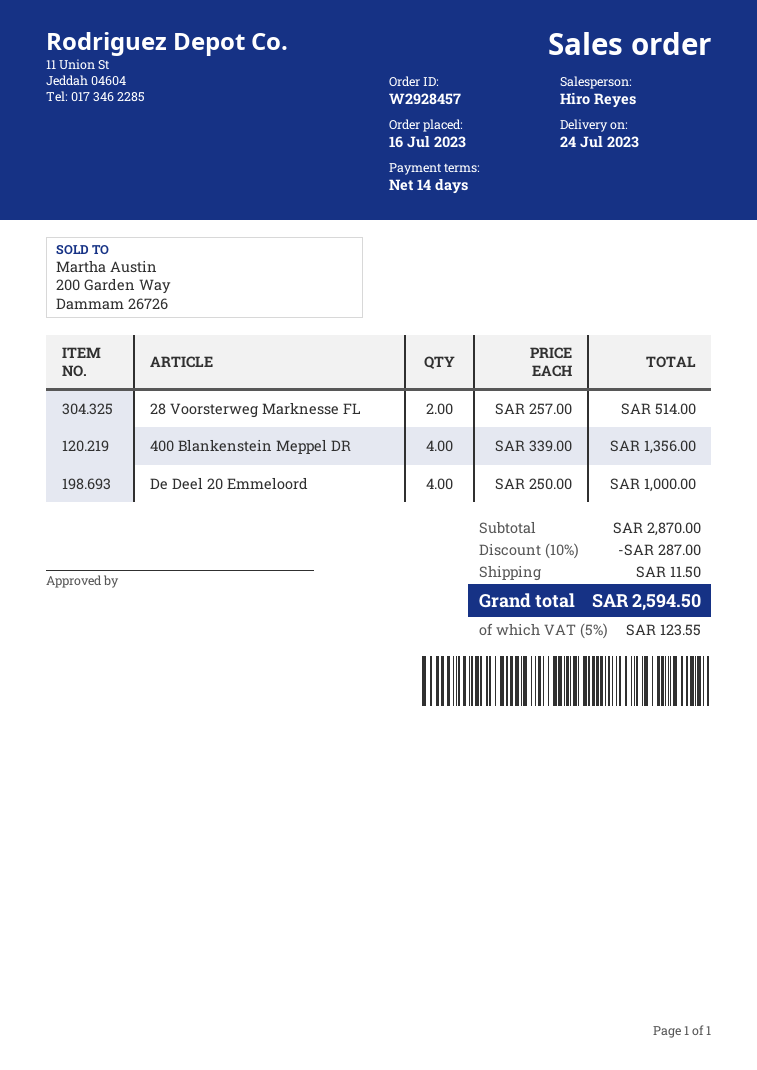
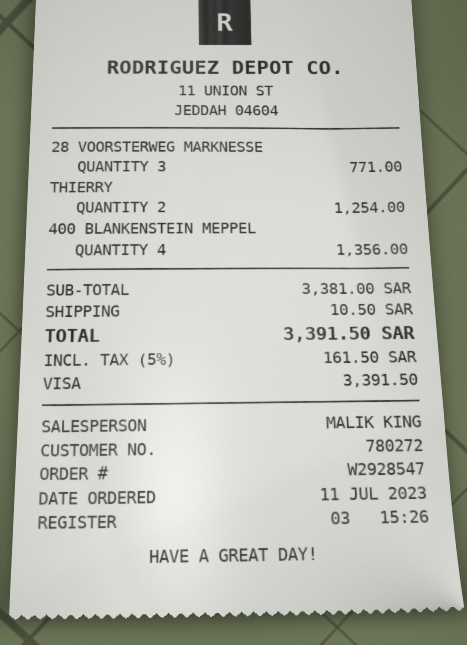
order number: W2928457 -> W2928547
order date: 2023-07-16 -> 2023-07-11
sales rep: Hiro Reyes -> MALIK KING
28 Voorsterweg Marknesse FL: 2 for 514.00 -> 3 for 771.00
De Deel 20 Emmeloord: 4 for 1000.00 -> none
THIERRY: none -> 2 for 1254.00
subtotal: 2870.00 -> 3381.00
discount: 10% = 287.00 -> none
shipping: 11.50 -> 10.50
tax: 5% = 123.55 -> 5% = 161.50
total: 2594.50 -> 3391.50

